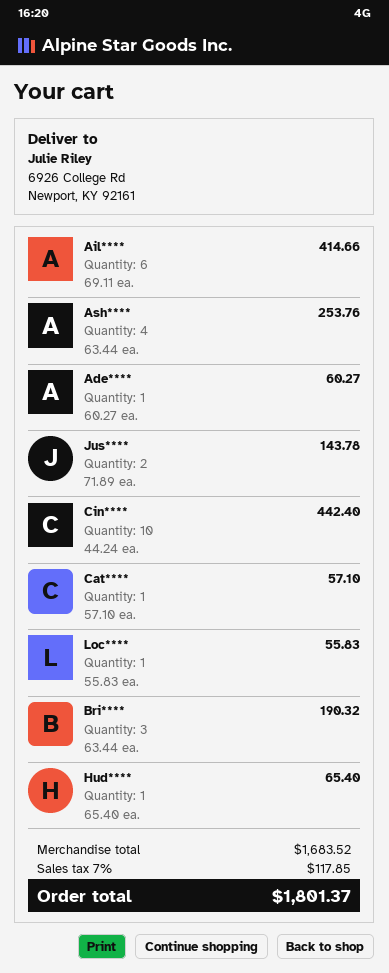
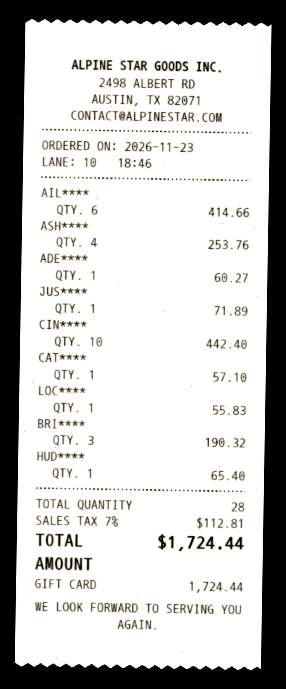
Jus****: 2 for 143.78 -> 1 for 71.89
tax: 7% = 117.85 -> 7% = 112.81
total: 1801.37 -> 1724.44

